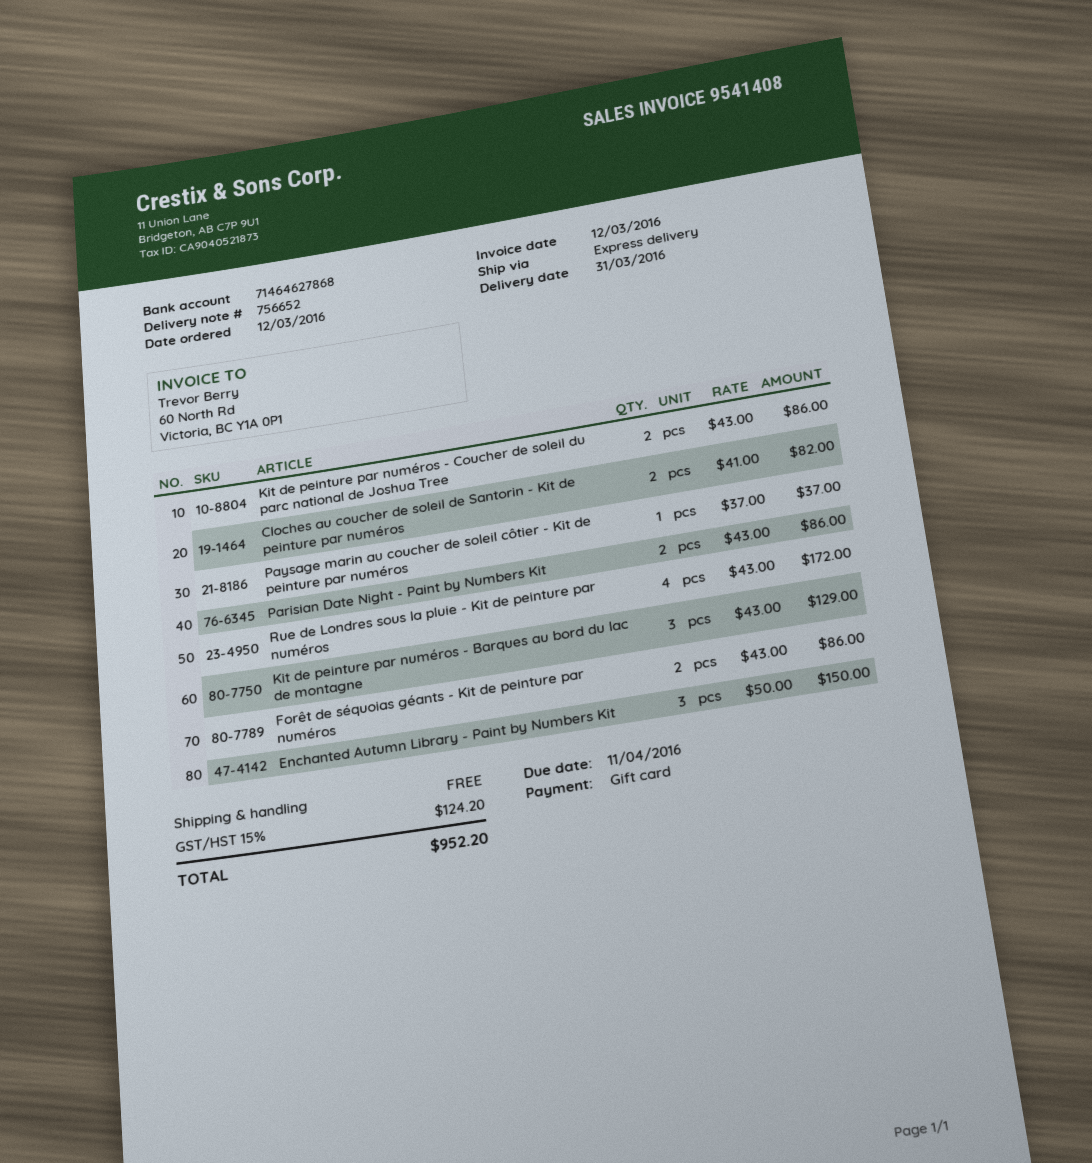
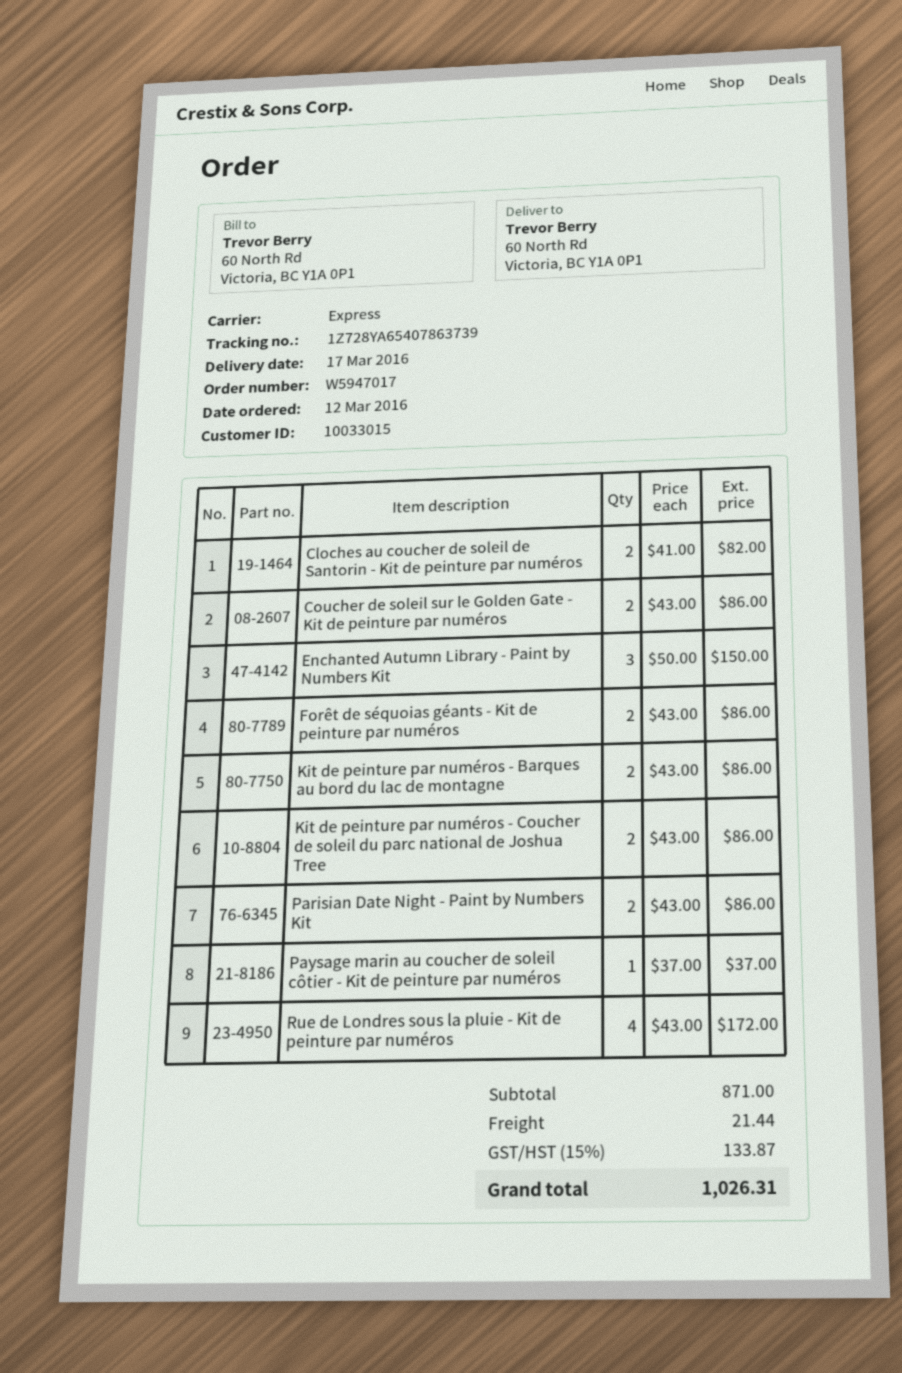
delivery date: 2016-03-31 -> 2016-03-17
Kit de peinture par numéros - Barques au bord du lac de montagne: 3 x 43.00 = 129.00 -> 2 x 43.00 = 86.00
Coucher de soleil sur le Golden Gate - Kit de peinture par numéros: none -> 2 x 43.00 = 86.00
shipping: 0.00 -> 21.44
tax: 15% = 124.20 -> 15% = 133.87
total: 952.20 -> 1026.31

